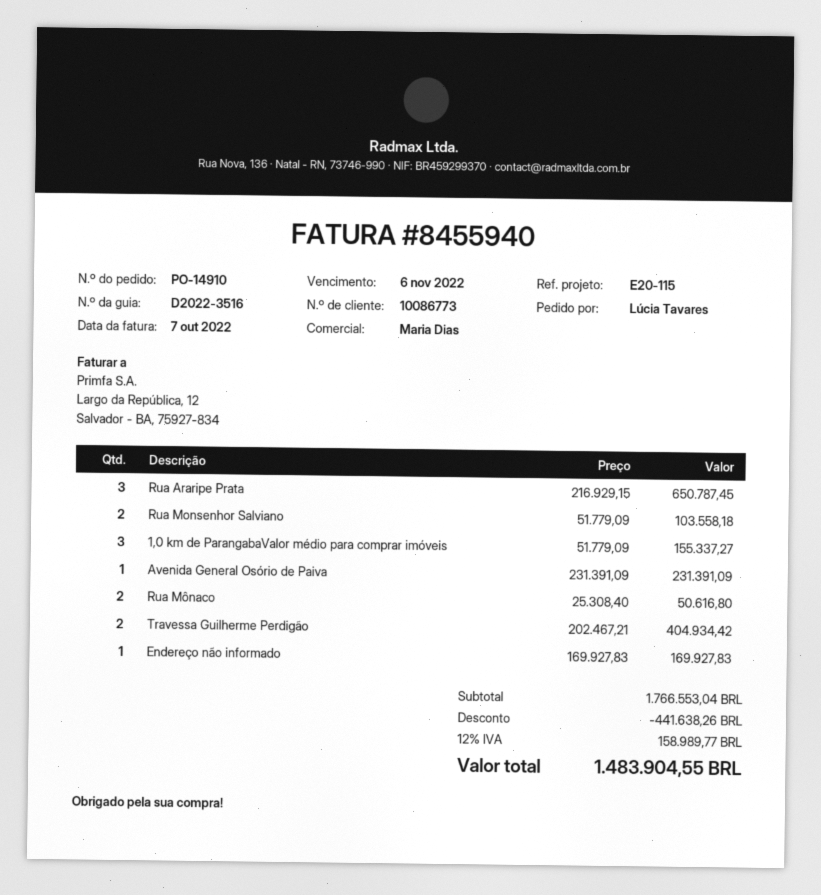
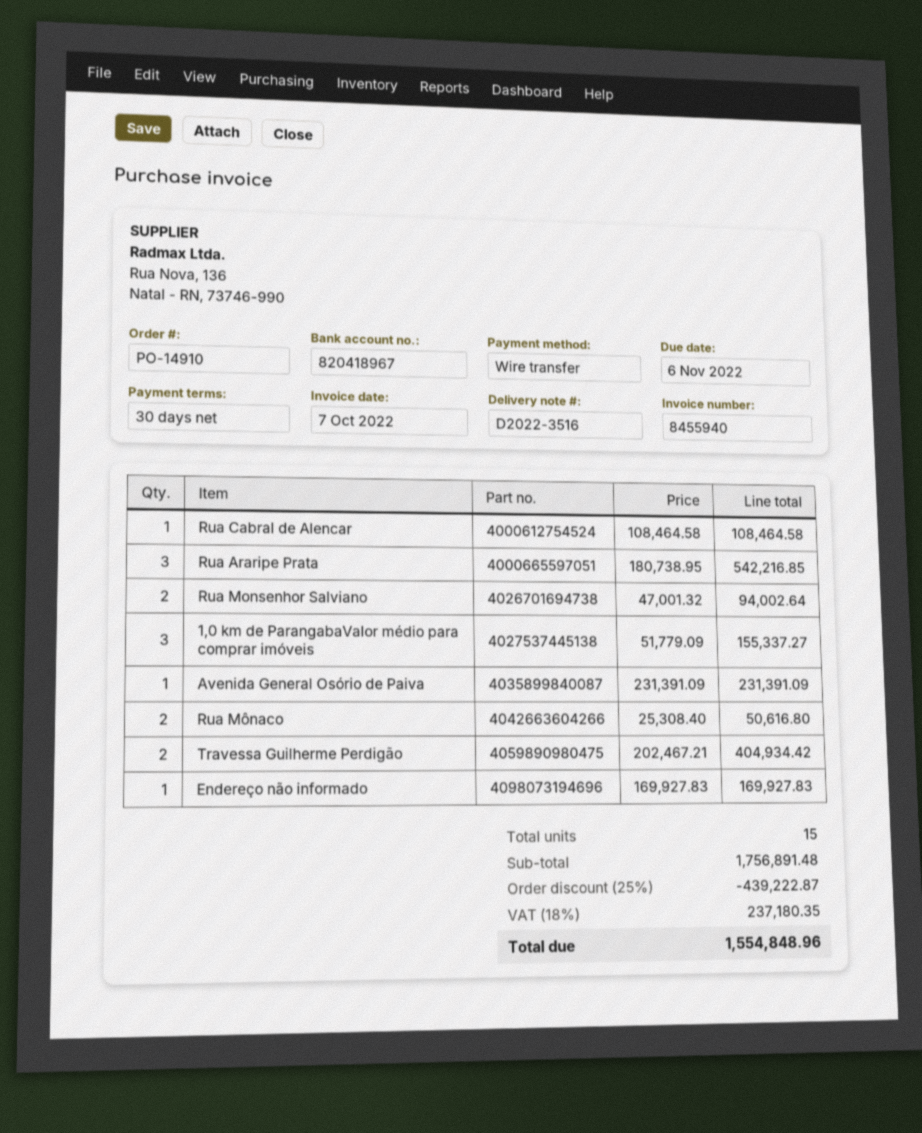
Rua Araripe Prata: 3 x 216929.15 = 650787.45 -> 3 x 180738.95 = 542216.85
Rua Monsenhor Salviano: 2 x 51779.09 = 103558.18 -> 2 x 47001.32 = 94002.64
Rua Cabral de Alencar: none -> 1 x 108464.58 = 108464.58
subtotal: 1766553.04 -> 1756891.48
discount: 441638.26 -> 439222.87
tax: 12% = 158989.77 -> 18% = 237180.35
total: 1483904.55 -> 1554848.96

